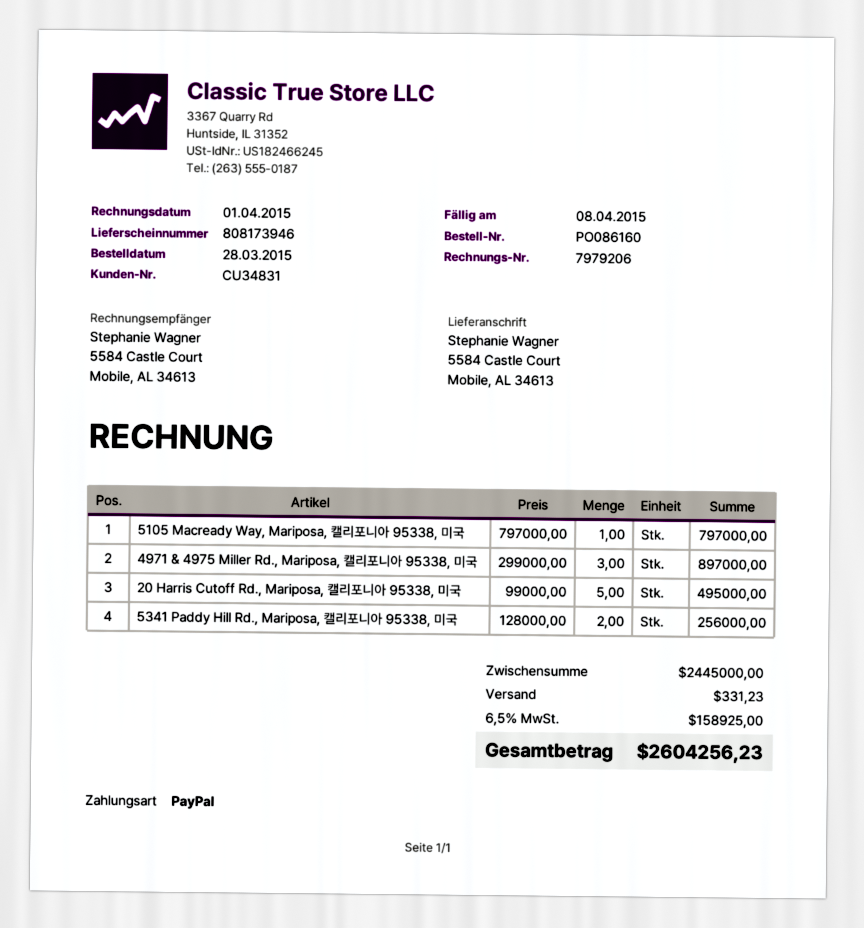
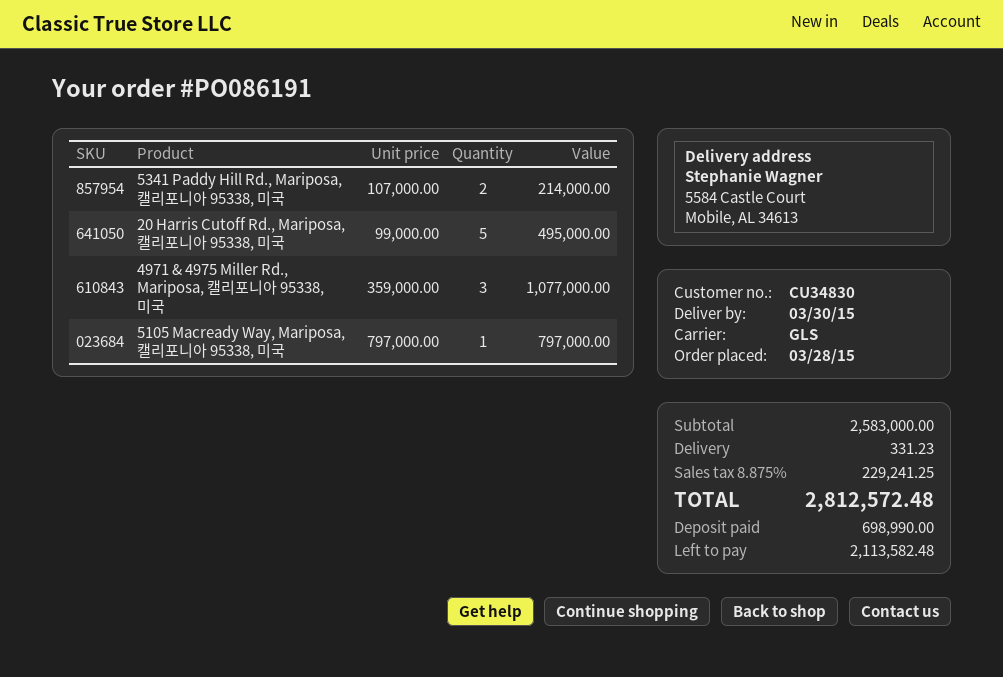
order number: PO086160 -> PO086191
customer number: CU34831 -> CU34830
4971 & 4975 Miller Rd., Mariposa, 캘리포니아 95338, 미국: 3 x 299000.00 = 897000.00 -> 3 x 359000.00 = 1077000.00
5341 Paddy Hill Rd., Mariposa, 캘리포니아 95338, 미국: 2 x 128000.00 = 256000.00 -> 2 x 107000.00 = 214000.00
subtotal: 2445000.00 -> 2583000.00
tax: 6.5% = 158925.00 -> 8.875% = 229241.25
total: 2604256.23 -> 2812572.48

